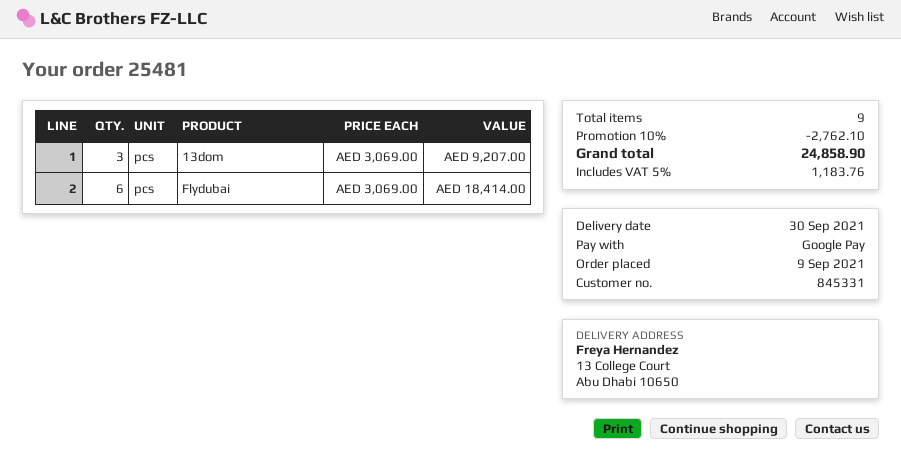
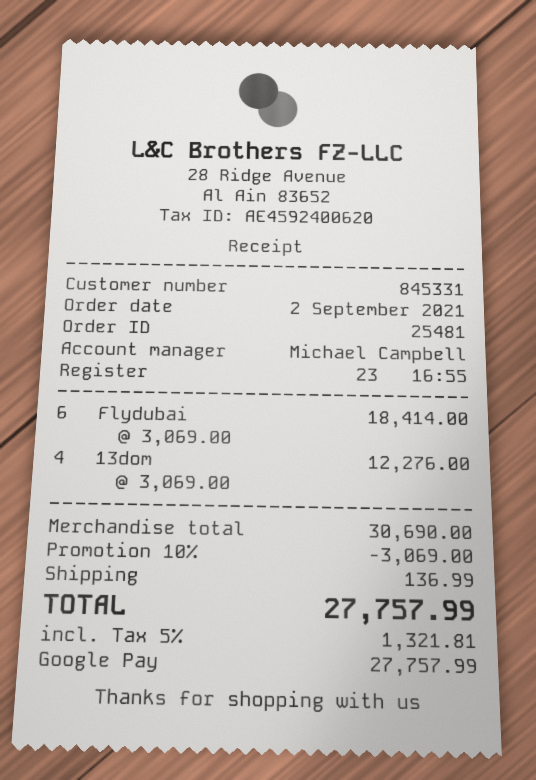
order date: 2021-09-09 -> 2021-09-02
13dom: 3 x 3069.00 = 9207.00 -> 4 x 3069.00 = 12276.00
discount: 10% = 2762.10 -> 10% = 3069.00
shipping: none -> 136.99
tax: 5% = 1183.76 -> 5% = 1321.81
total: 24858.90 -> 27757.99

